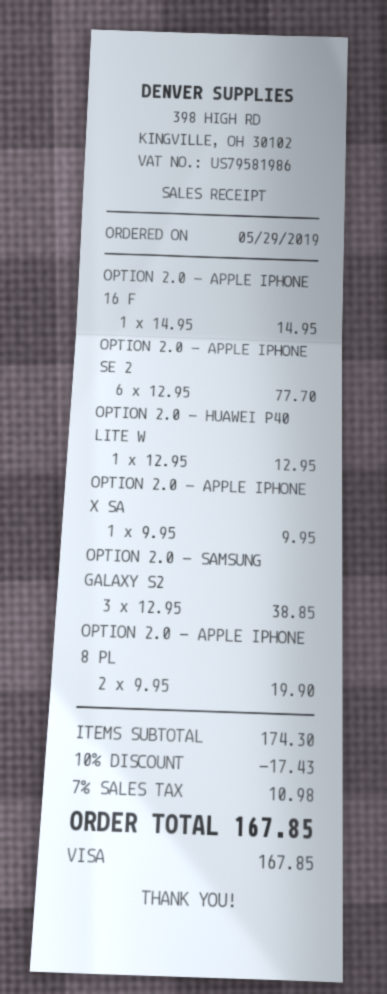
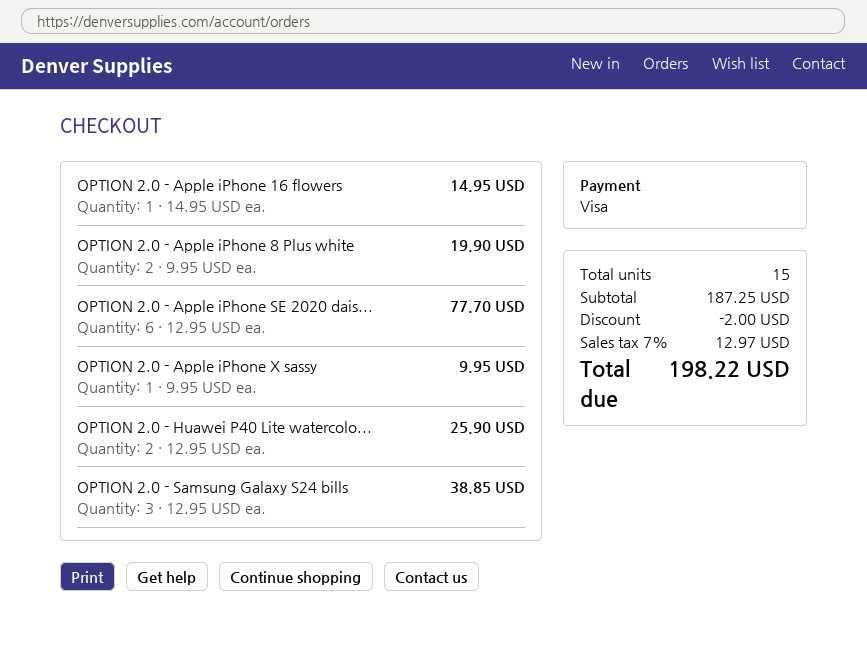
OPTION 2.0 - HUAWEI P40 LITE W: 1 x 12.95 = 12.95 -> 2 x 12.95 = 25.90
subtotal: 174.30 -> 187.25
discount: 17.43 -> 2.00
tax: 7% = 10.98 -> 7% = 12.97
total: 167.85 -> 198.22

